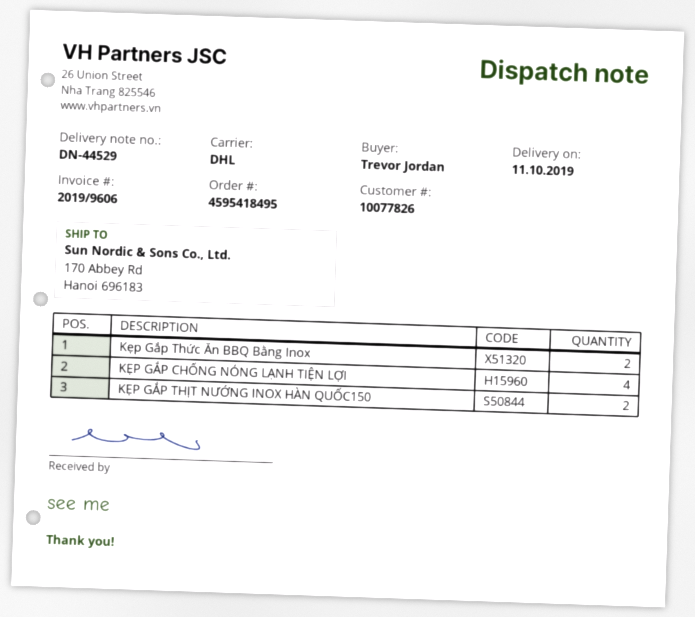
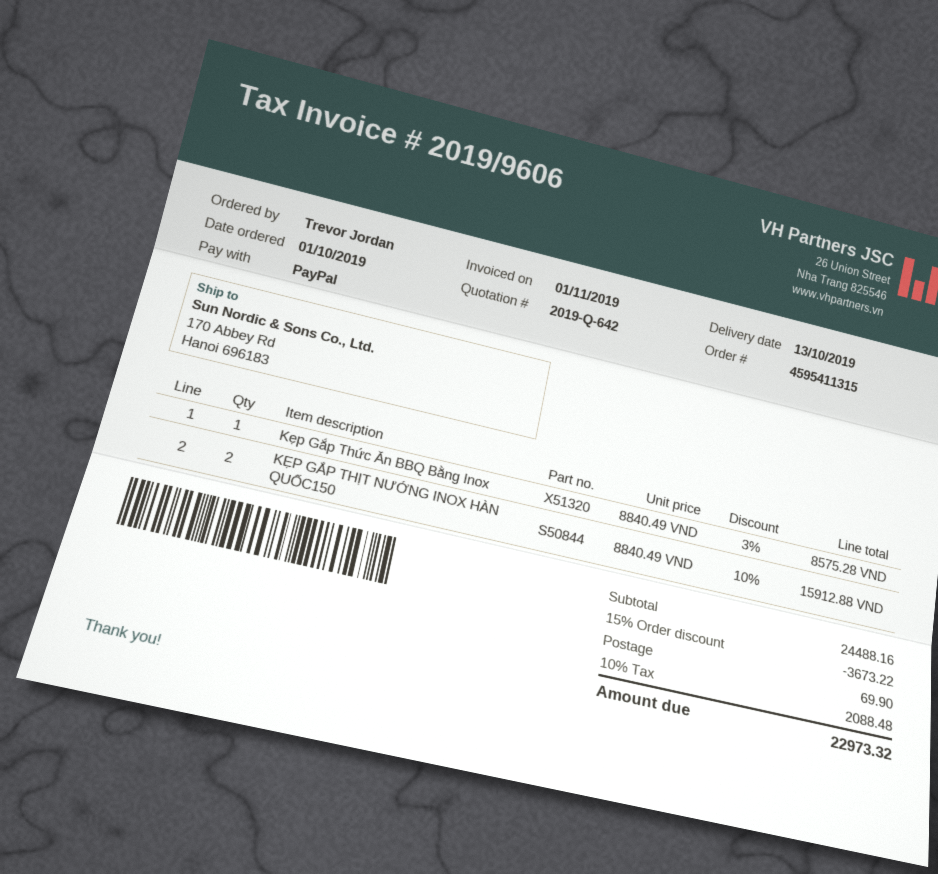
order number: 4595418495 -> 4595411315
delivery date: 2019-10-11 -> 2019-10-13
Kẹp Gắp Thức Ăn BBQ Bằng Inox: 2 -> 1
KẸP GẮP CHỐNG NÓNG LẠNH TIỆN LỢI: 4 -> none

